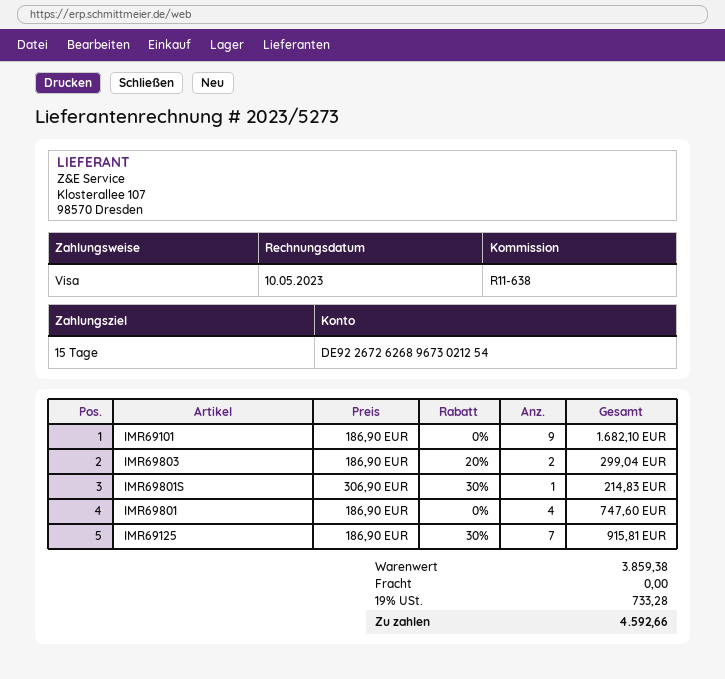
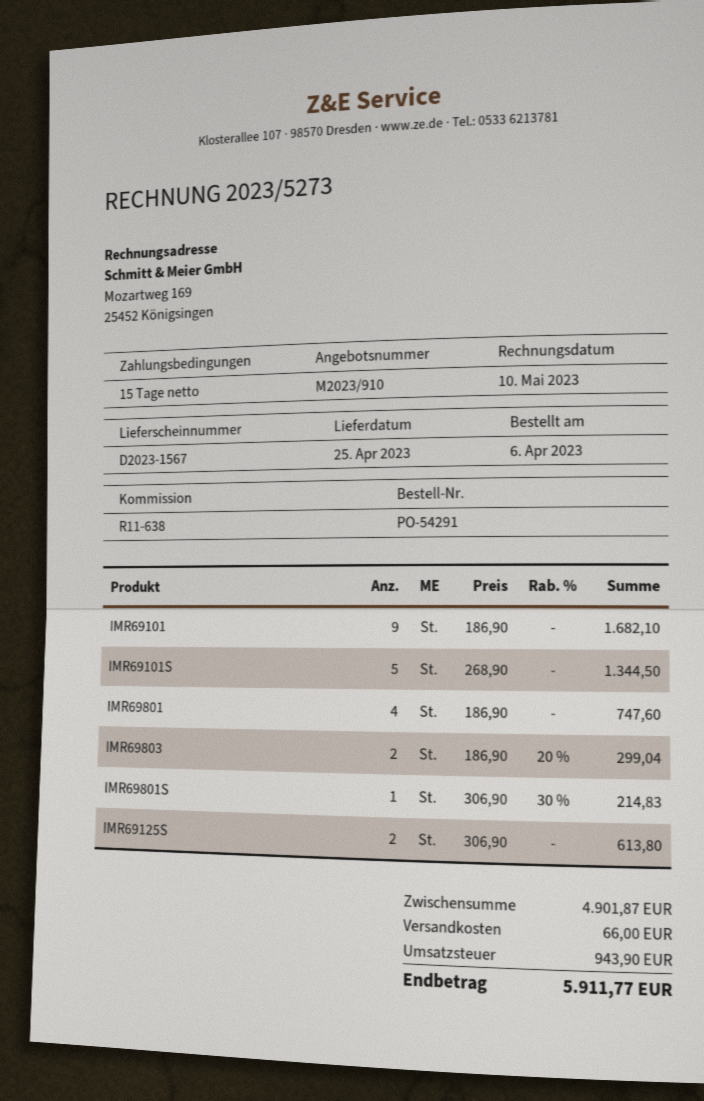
IMR69125: 7 x 186.90 - 30% = 915.81 -> none
IMR69101S: none -> 5 x 268.90 = 1344.50
IMR69125S: none -> 2 x 306.90 = 613.80
subtotal: 3859.38 -> 4901.87
shipping: 0.00 -> 66.00
tax: 733.28 -> 943.90
total: 4592.66 -> 5911.77

